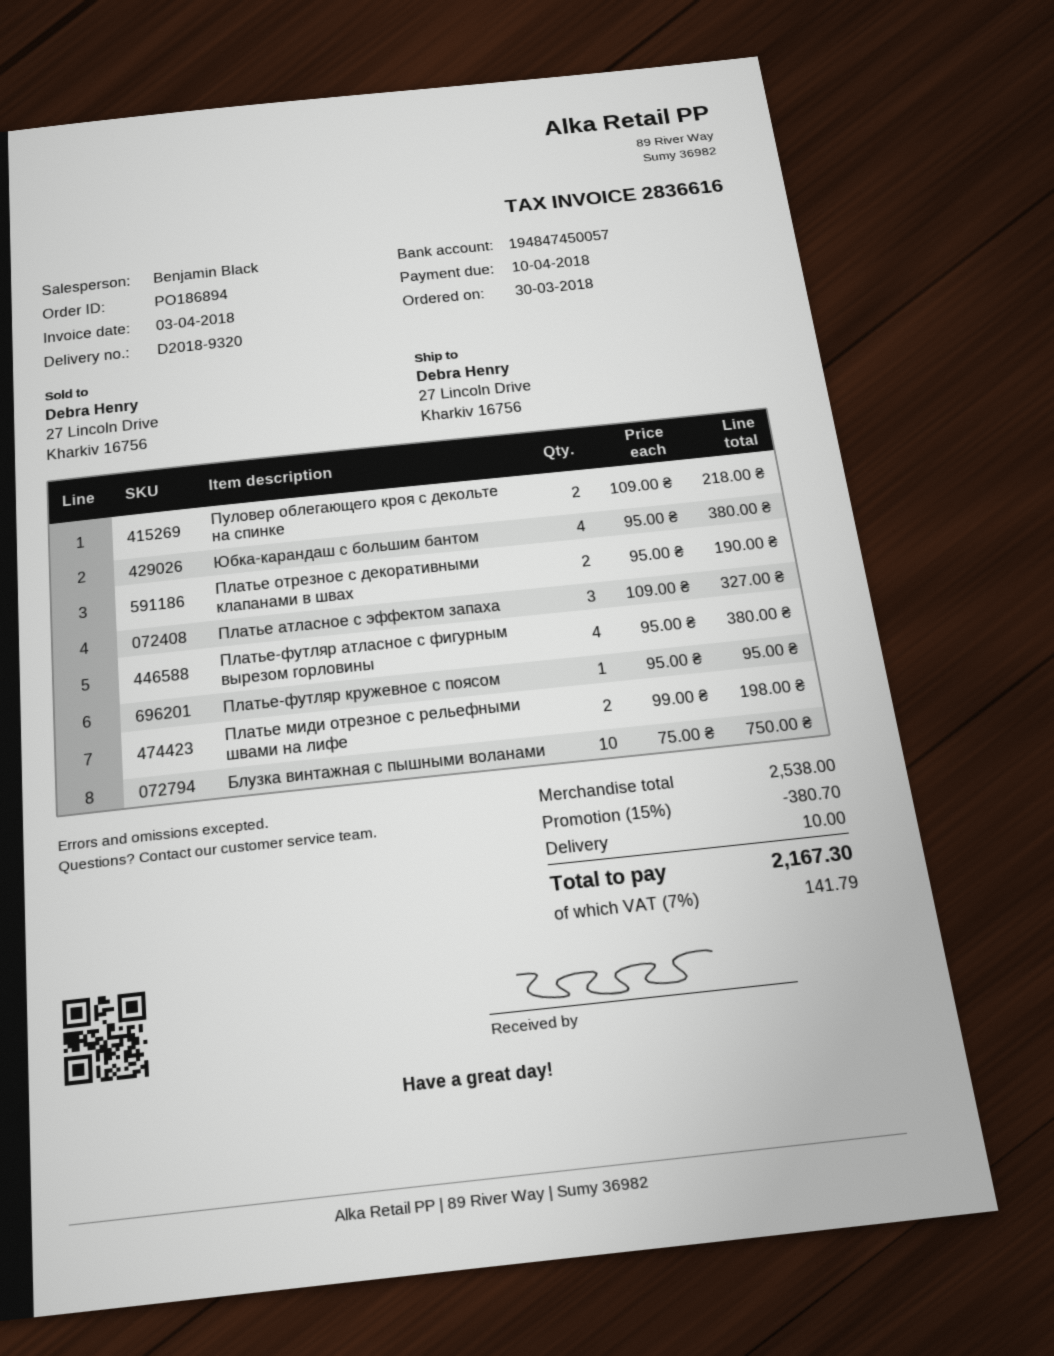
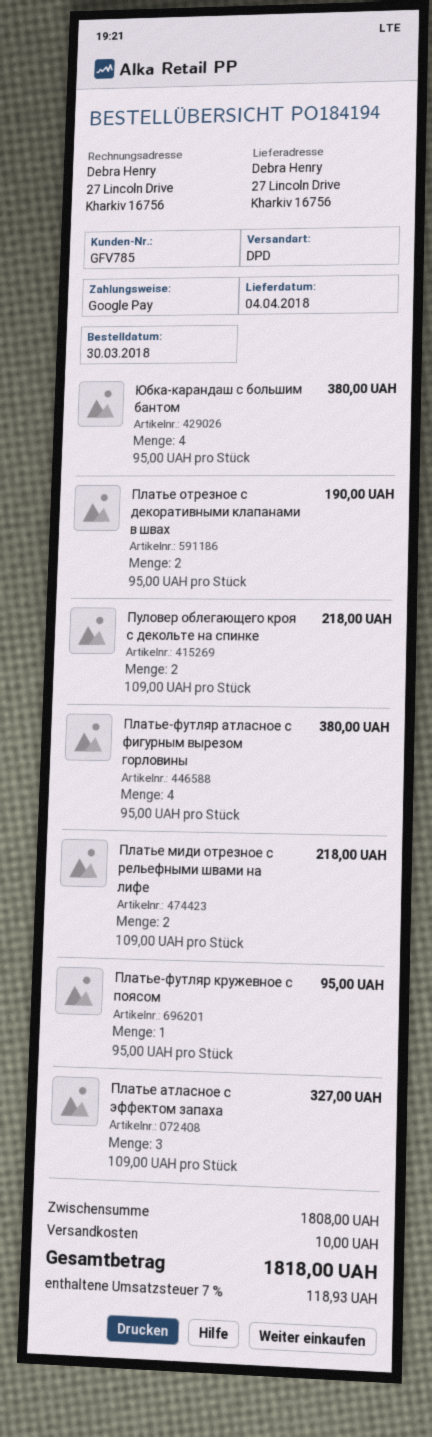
order number: PO186894 -> PO184194
Платье миди отрезное с рельефными швами на лифе: 2 x 99.00 = 198.00 -> 2 x 109.00 = 218.00
Блузка винтажная с пышными воланами: 10 x 75.00 = 750.00 -> none
subtotal: 2538.00 -> 1808.00
discount: 15% = 380.70 -> none
tax: 7% = 141.79 -> 7% = 118.93
total: 2167.30 -> 1818.00

